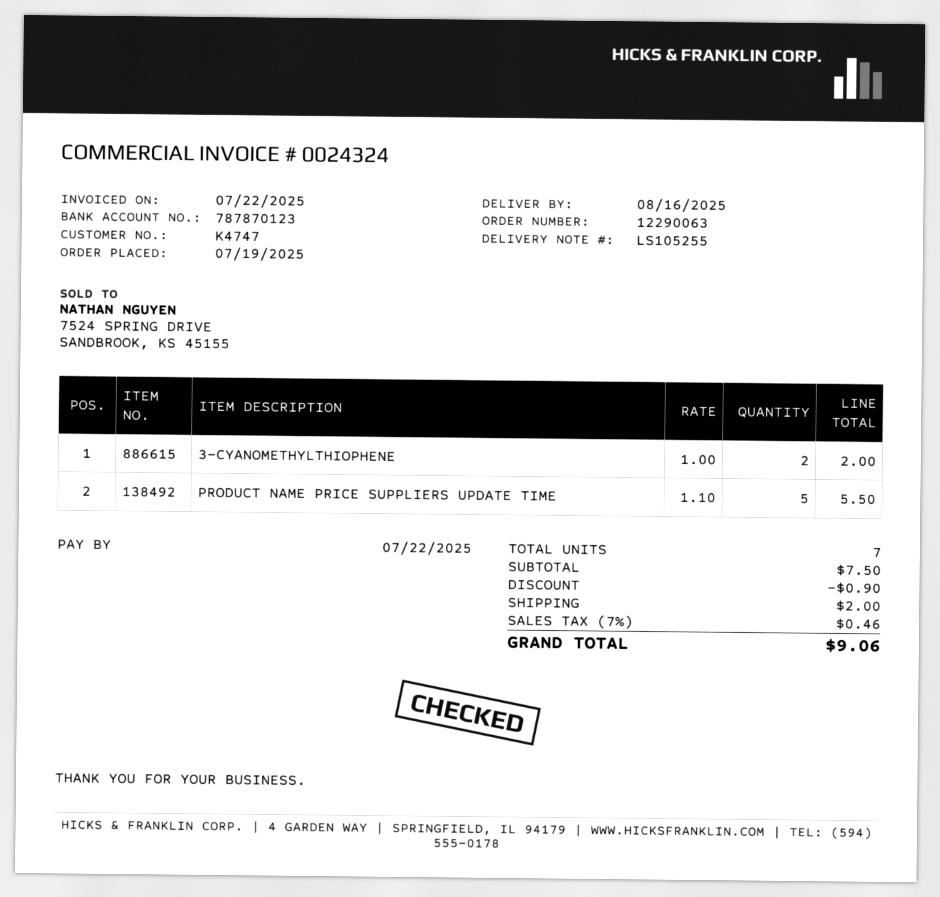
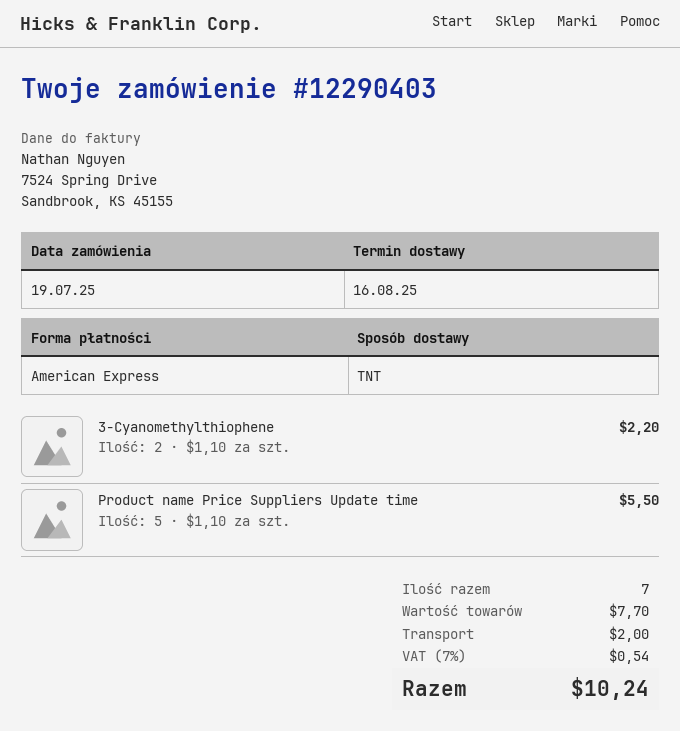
order number: 12290063 -> 12290403
3-CYANOMETHYLTHIOPHENE: 2 x 1.00 = 2.00 -> 2 x 1.10 = 2.20
subtotal: 7.50 -> 7.70
discount: 0.90 -> none
tax: 7% = 0.46 -> 7% = 0.54
total: 9.06 -> 10.24

